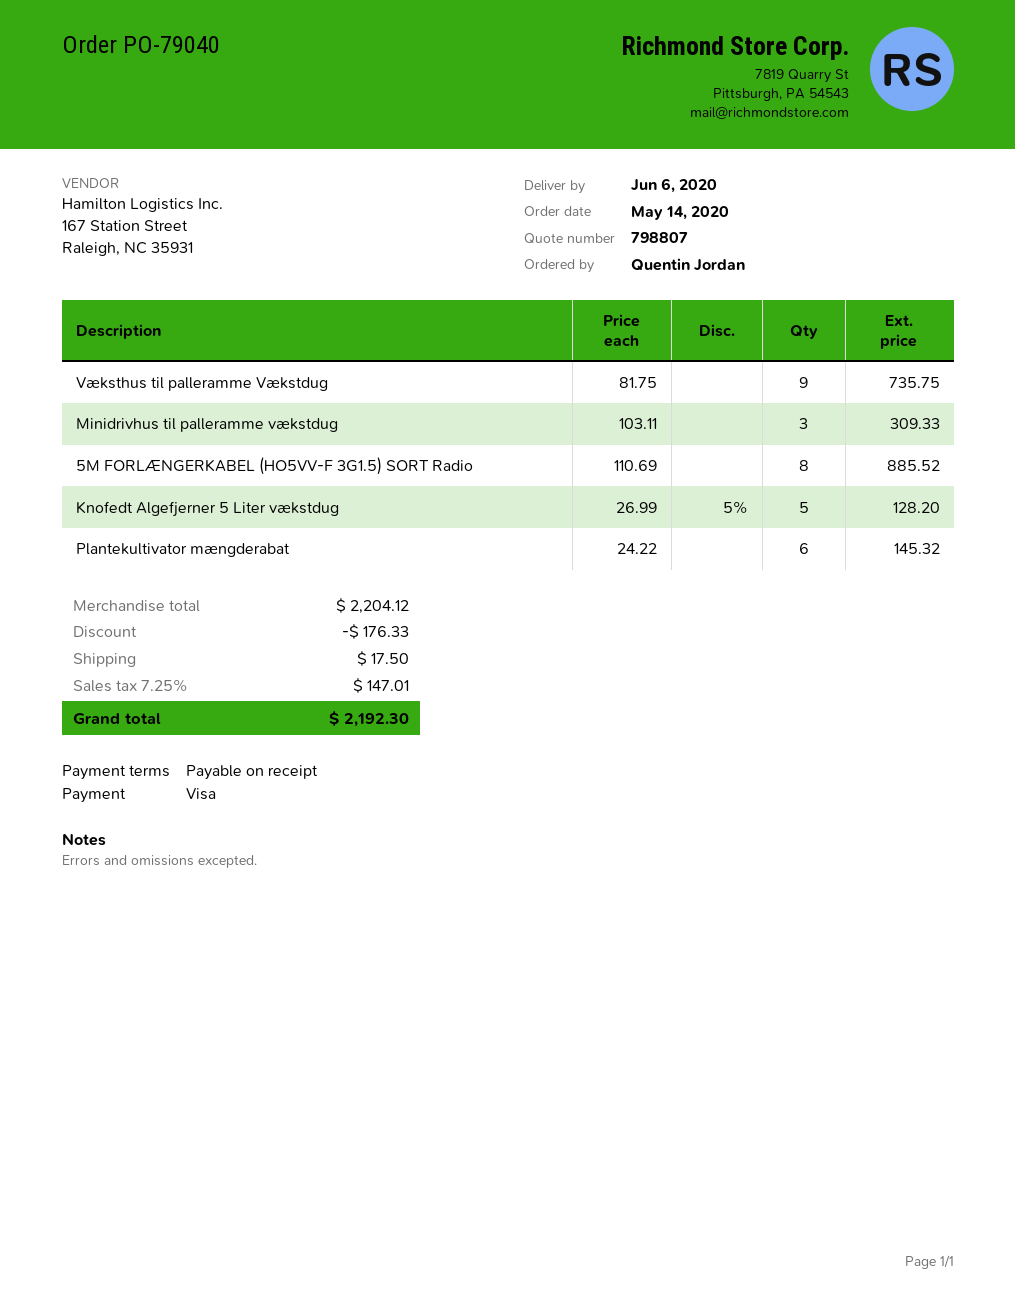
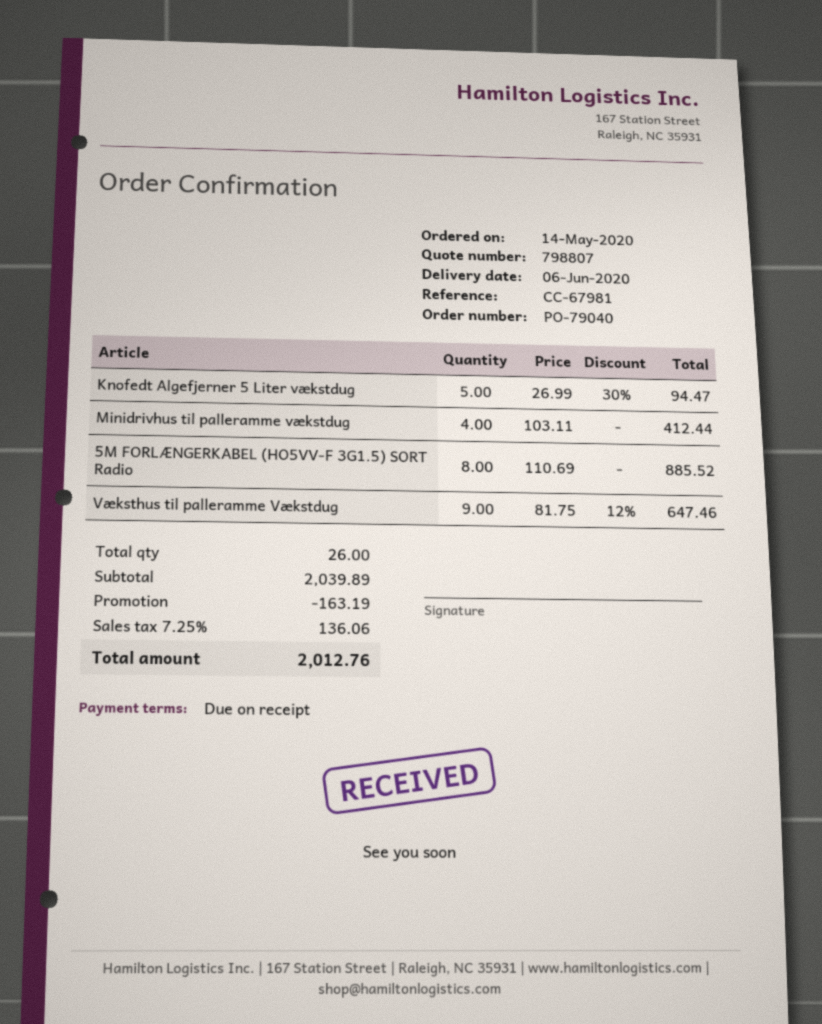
Væksthus til palleramme Vækstdug: 9 x 81.75 = 735.75 -> 9 x 81.75 - 12% = 647.46
Minidrivhus til palleramme vækstdug: 3 x 103.11 = 309.33 -> 4 x 103.11 = 412.44
Knofedt Algefjerner 5 Liter vækstdug: 5 x 26.99 - 5% = 128.20 -> 5 x 26.99 - 30% = 94.47
Plantekultivator mængderabat: 6 x 24.22 = 145.32 -> none
subtotal: 2204.12 -> 2039.89
discount: 176.33 -> 163.19
shipping: 17.50 -> none
tax: 7.25% = 147.01 -> 7.25% = 136.06
total: 2192.30 -> 2012.76

